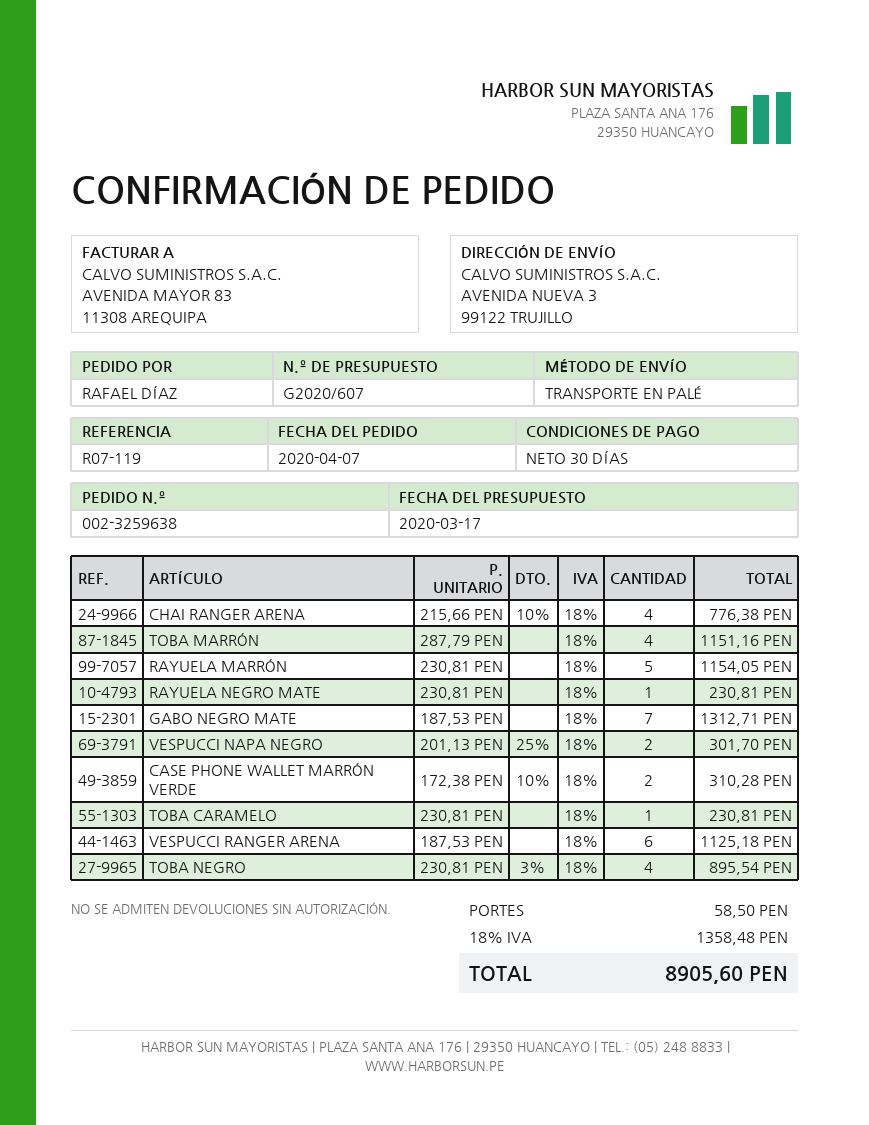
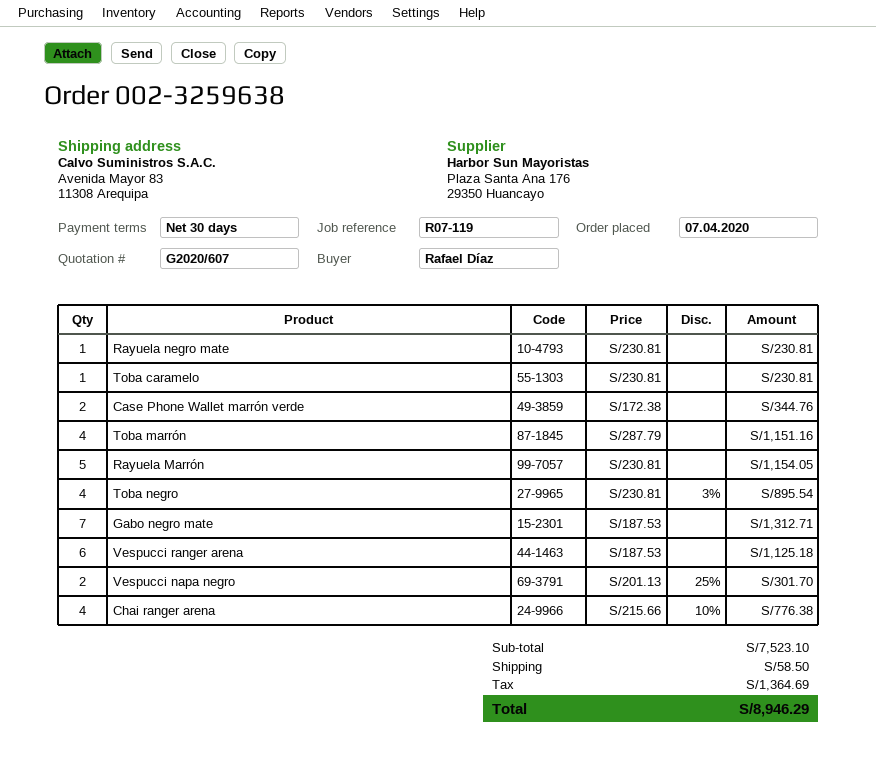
ship to: AVENIDA NUEVA 3, 99122 TRUJILLO -> Avenida Mayor 83, 11308 Arequipa
CASE PHONE WALLET MARRÓN VERDE: 2 x 172.38 - 10% = 310.28 -> 2 x 172.38 = 344.76
tax: 1358.48 -> 1364.69
total: 8905.60 -> 8946.29

